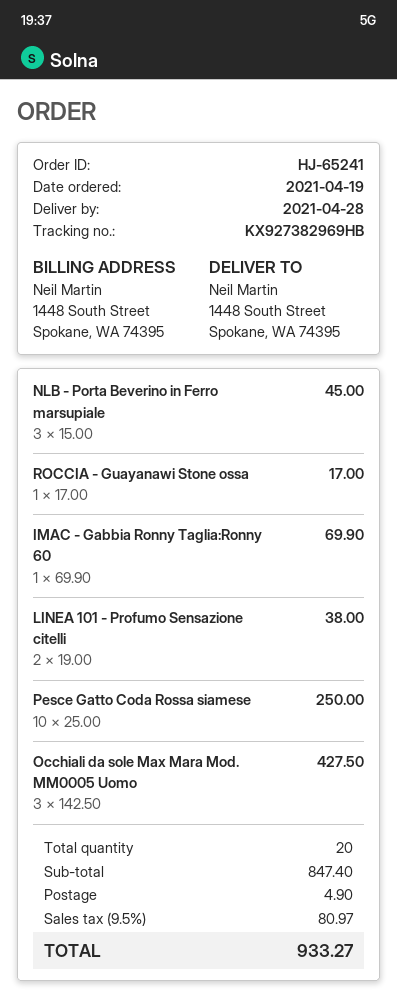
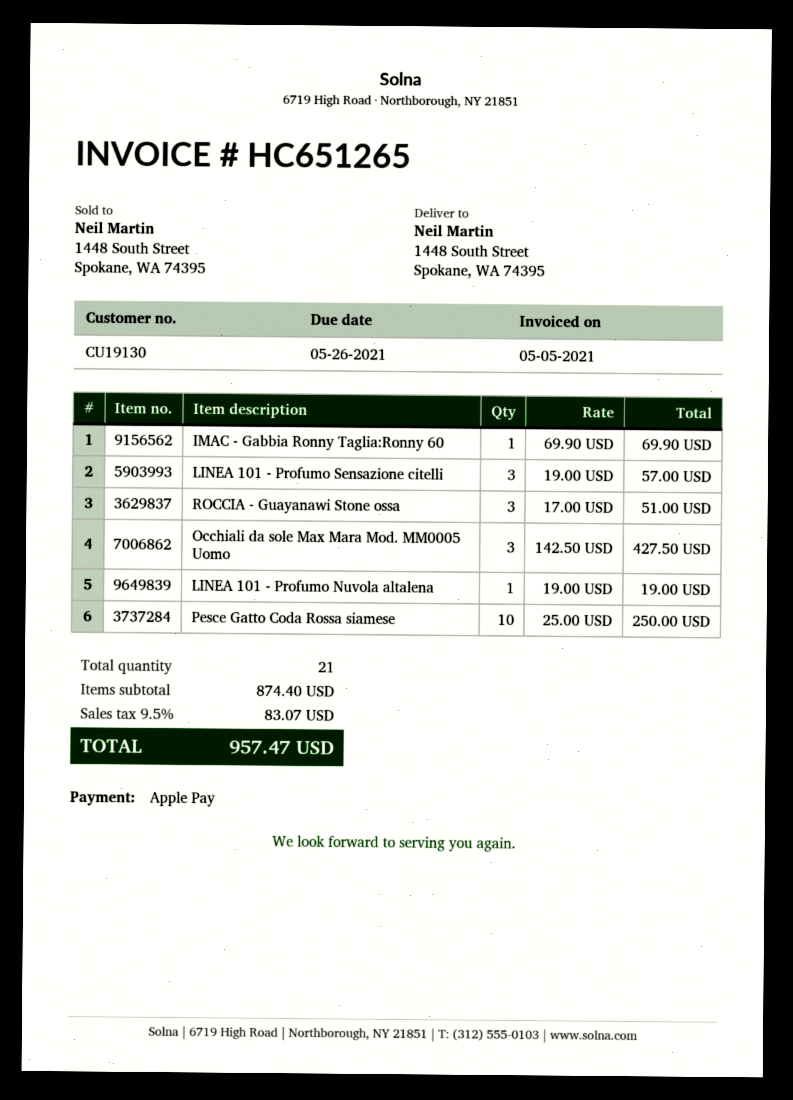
NLB - Porta Beverino in Ferro marsupiale: 3 x 15.00 = 45.00 -> none
ROCCIA - Guayanawi Stone ossa: 1 x 17.00 = 17.00 -> 3 x 17.00 = 51.00
LINEA 101 - Profumo Sensazione citelli: 2 x 19.00 = 38.00 -> 3 x 19.00 = 57.00
LINEA 101 - Profumo Nuvola altalena: none -> 1 x 19.00 = 19.00
total quantity: 20 -> 21
subtotal: 847.40 -> 874.40
shipping: 4.90 -> none
tax: 9.5% = 80.97 -> 9.5% = 83.07
total: 933.27 -> 957.47

